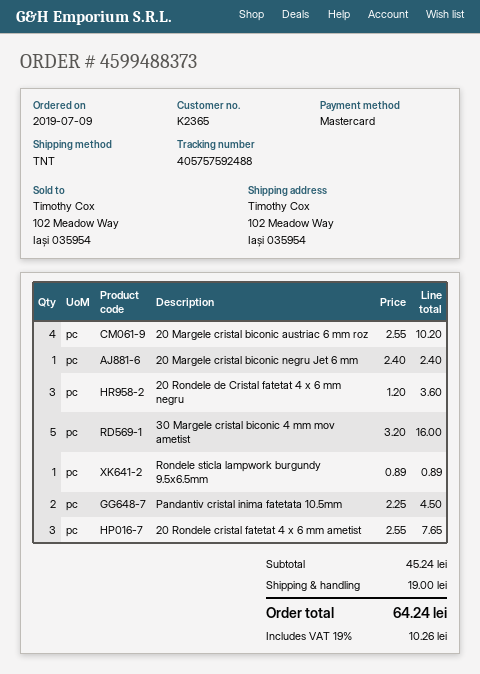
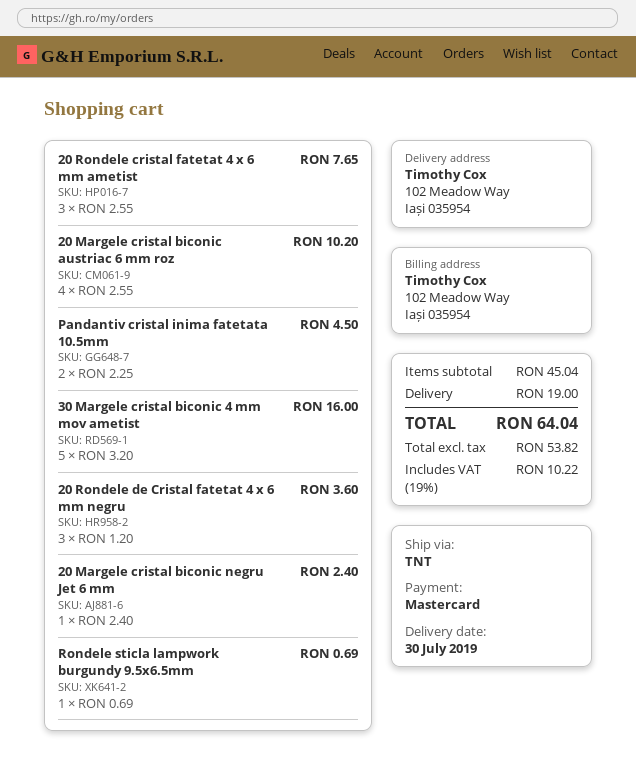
Rondele sticla lampwork burgundy 9.5x6.5mm: 1 x 0.89 = 0.89 -> 1 x 0.69 = 0.69
subtotal: 45.24 -> 45.04
tax: 19% = 10.26 -> 19% = 10.22
total: 64.24 -> 64.04

